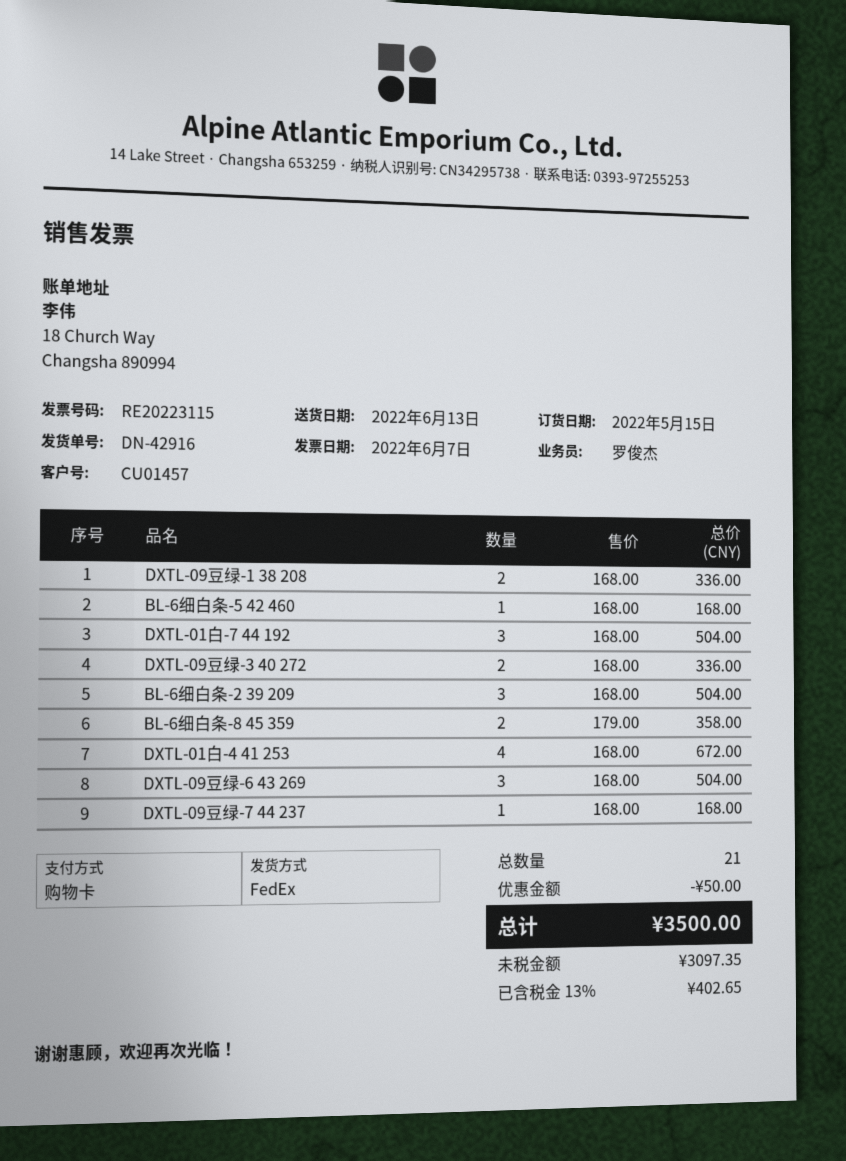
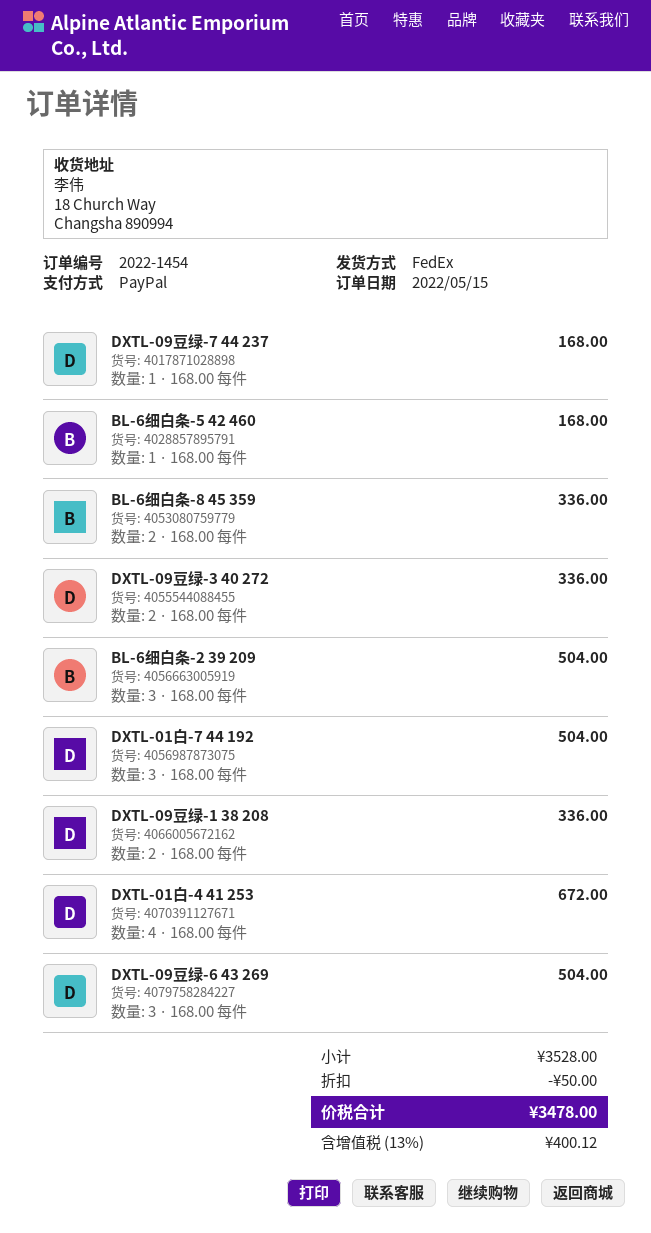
payment method: gift card -> PayPal
BL-6细白条-8 45 359: 2 x 179.00 = 358.00 -> 2 x 168.00 = 336.00
tax: 13% = 402.65 -> 13% = 400.12
total: 3500.00 -> 3478.00

